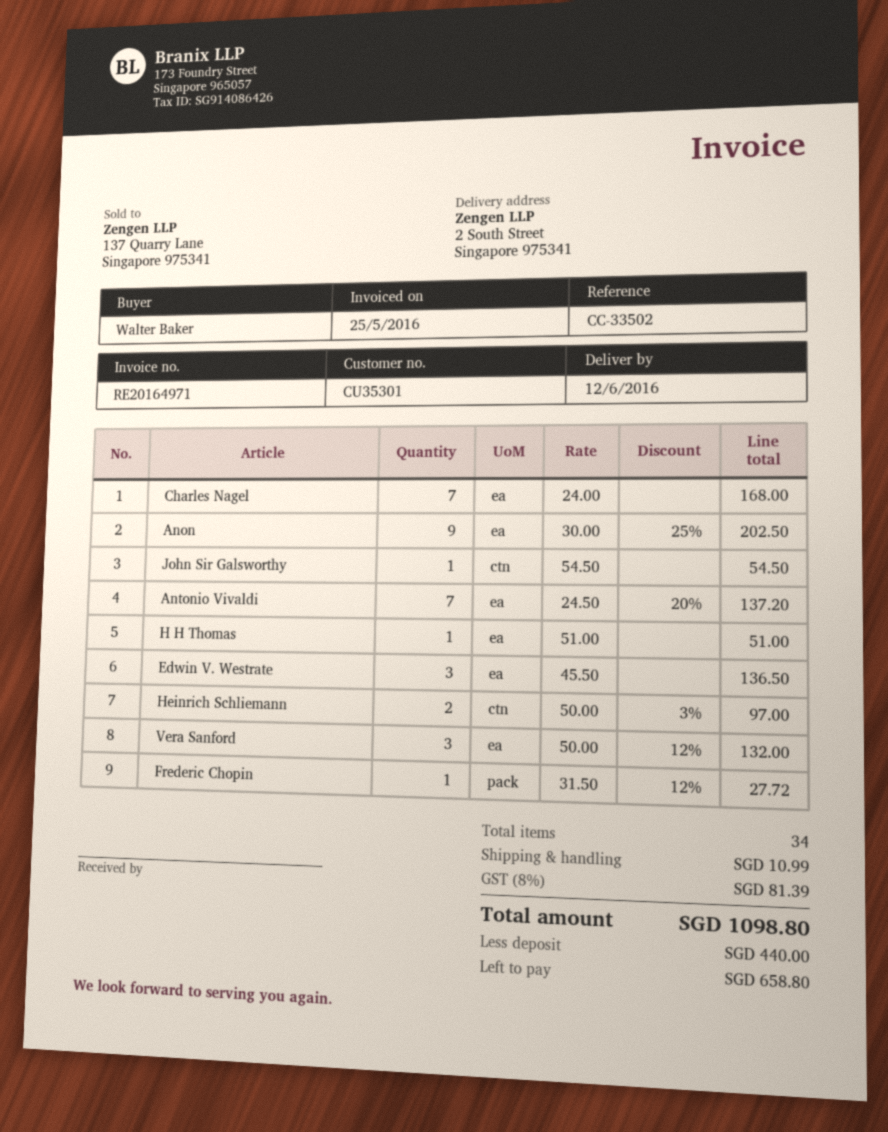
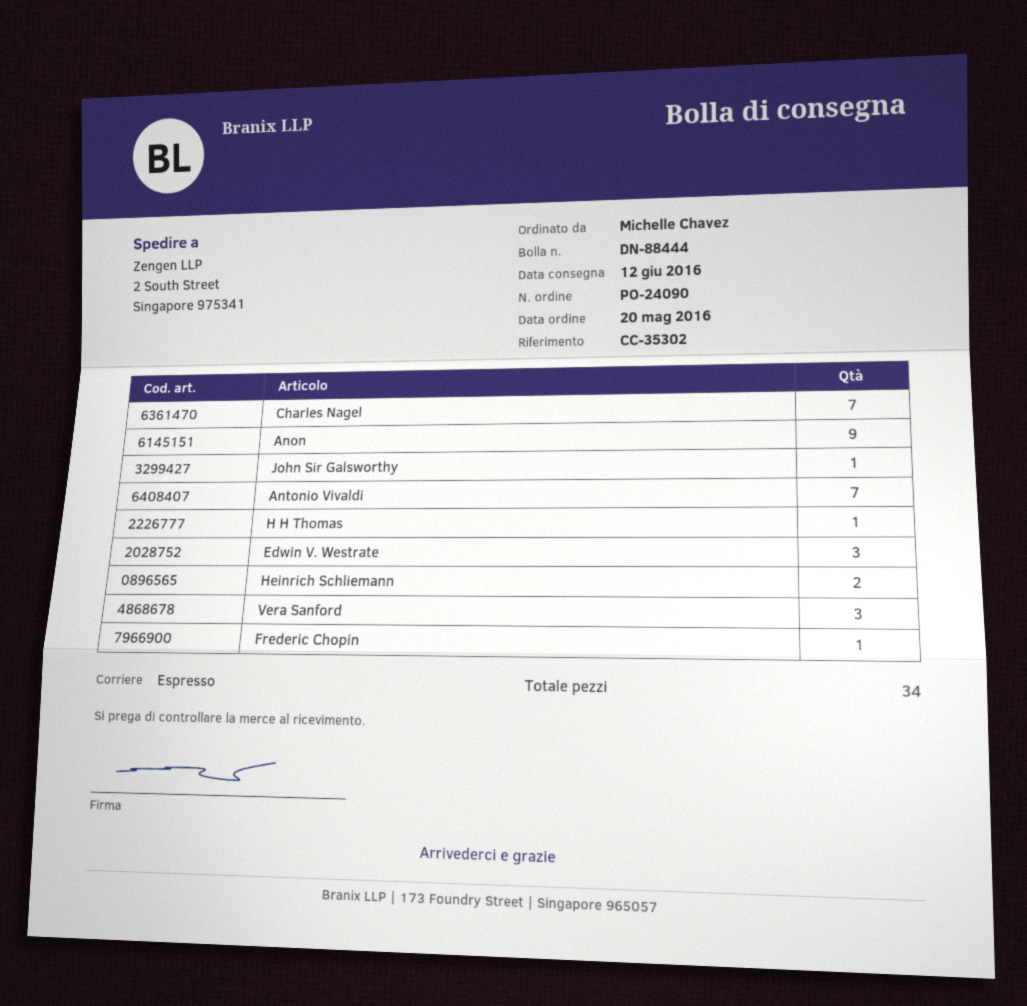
reference: CC-33502 -> CC-35302
ordered by: Walter Baker -> Michelle Chavez

